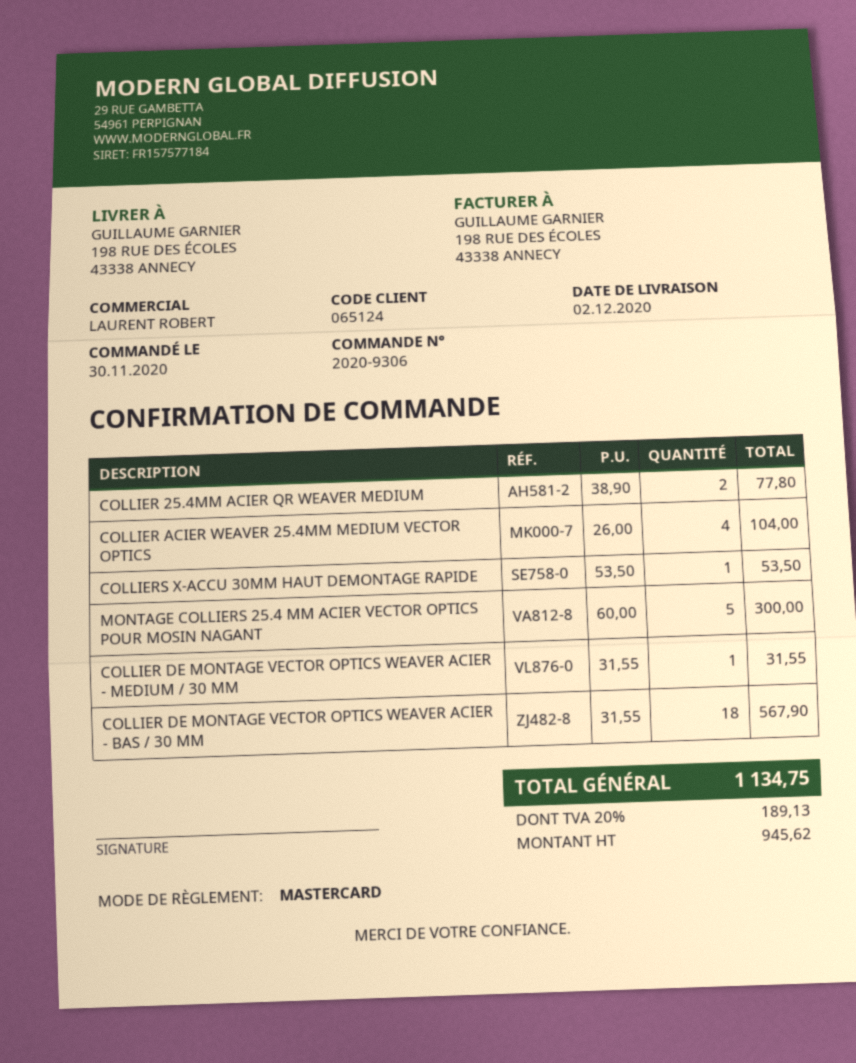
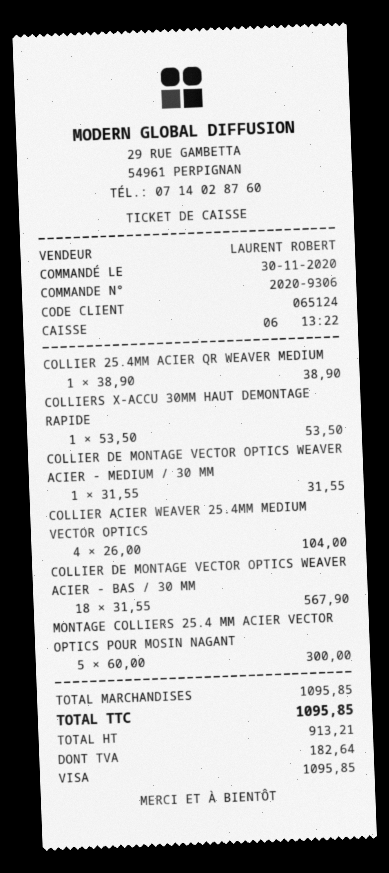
payment method: Mastercard -> Visa
COLLIER 25.4MM ACIER QR WEAVER MEDIUM: 2 x 38.90 = 77.80 -> 1 x 38.90 = 38.90
net: 945.62 -> 913.21
tax: 189.13 -> 182.64
total: 1134.75 -> 1095.85

